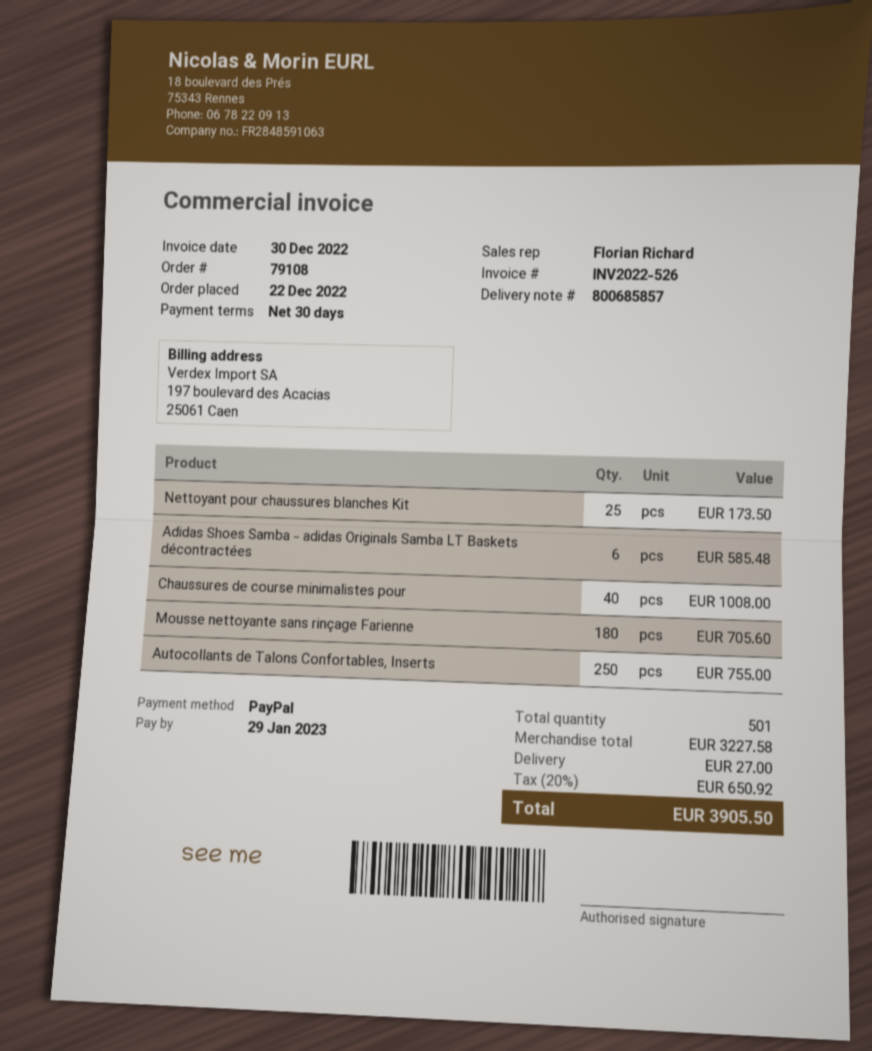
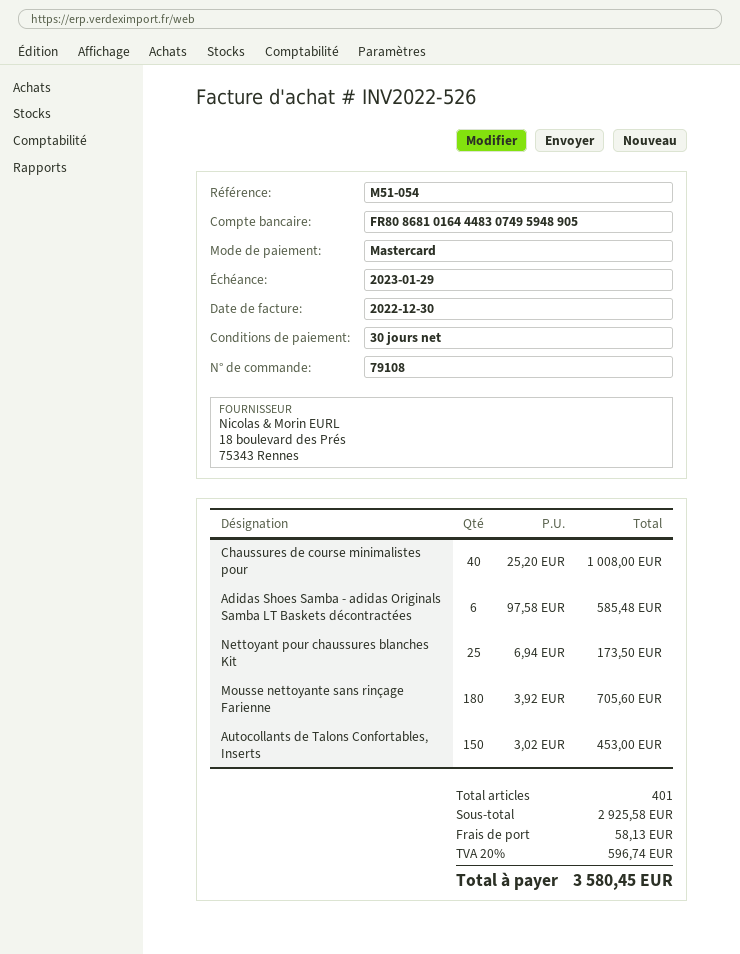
payment method: PayPal -> Mastercard
Autocollants de Talons Confortables, Inserts: 250 for 755.00 -> 150 for 453.00
total quantity: 501 -> 401
subtotal: 3227.58 -> 2925.58
shipping: 27.00 -> 58.13
tax: 20% = 650.92 -> 20% = 596.74
total: 3905.50 -> 3580.45

